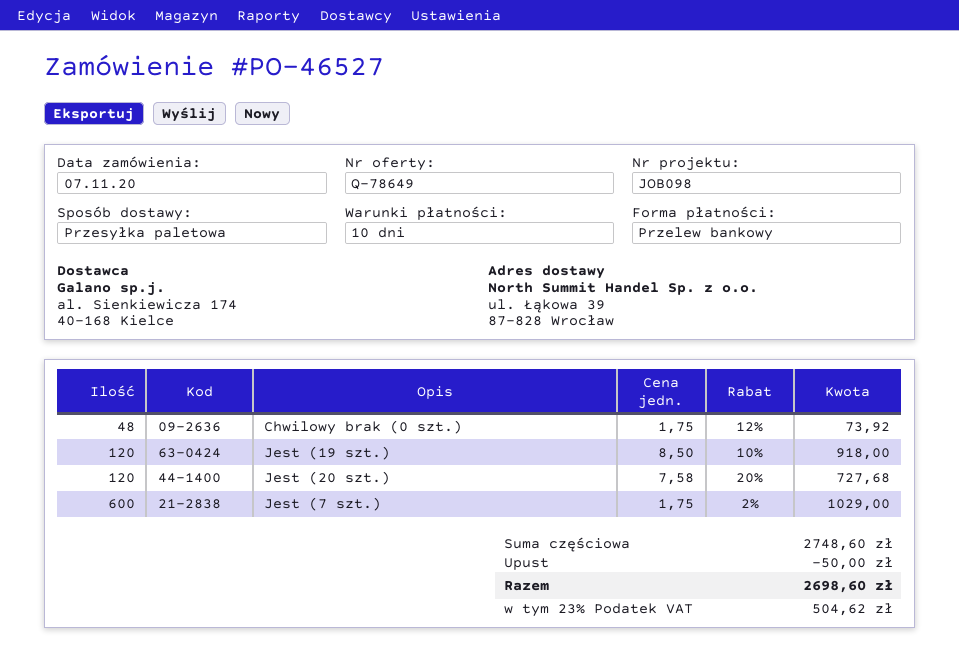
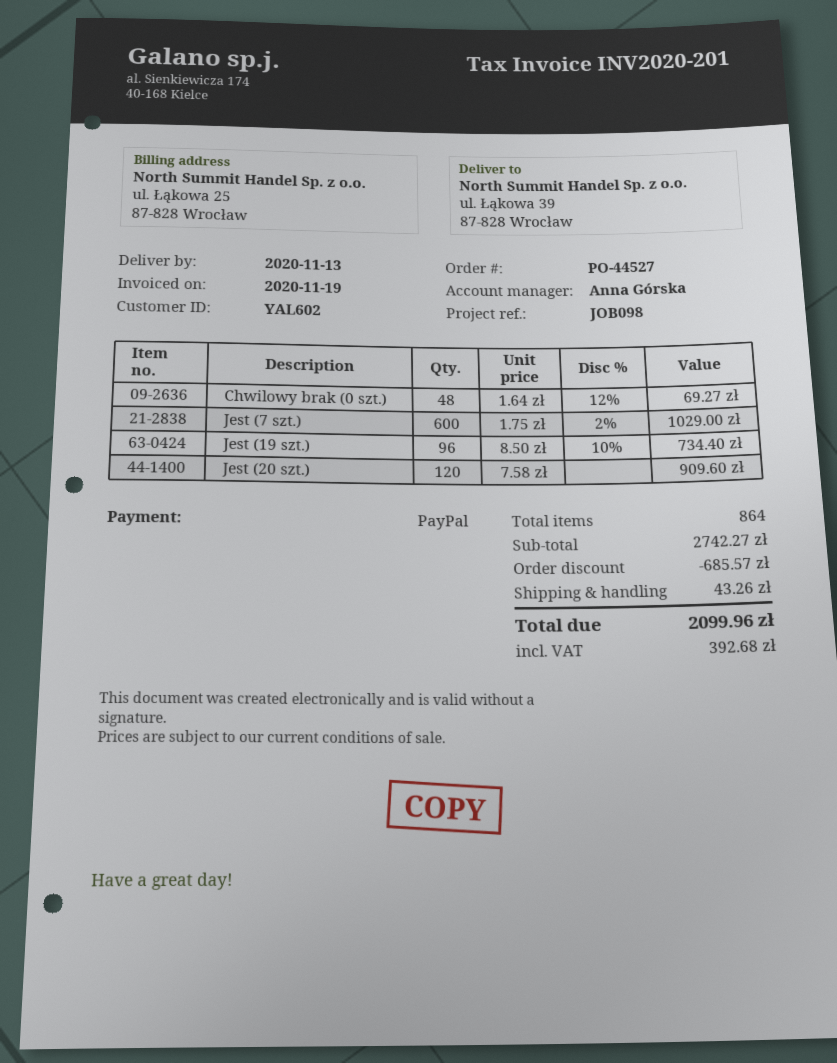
order number: PO-46527 -> PO-44527
payment method: bank transfer -> PayPal
Chwilowy brak (0 szt.): 48 x 1.75 - 12% = 73.92 -> 48 x 1.64 - 12% = 69.27
Jest (19 szt.): 120 x 8.50 - 10% = 918.00 -> 96 x 8.50 - 10% = 734.40
Jest (20 szt.): 120 x 7.58 - 20% = 727.68 -> 120 x 7.58 = 909.60
subtotal: 2748.60 -> 2742.27
discount: 50.00 -> 685.57
shipping: none -> 43.26
tax: 504.62 -> 392.68
total: 2698.60 -> 2099.96

